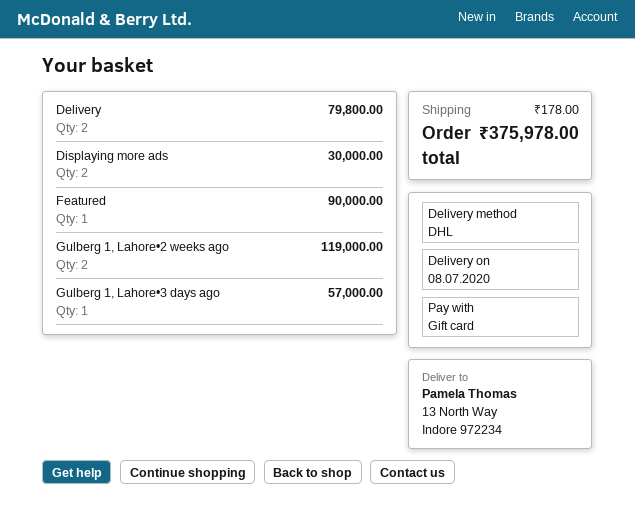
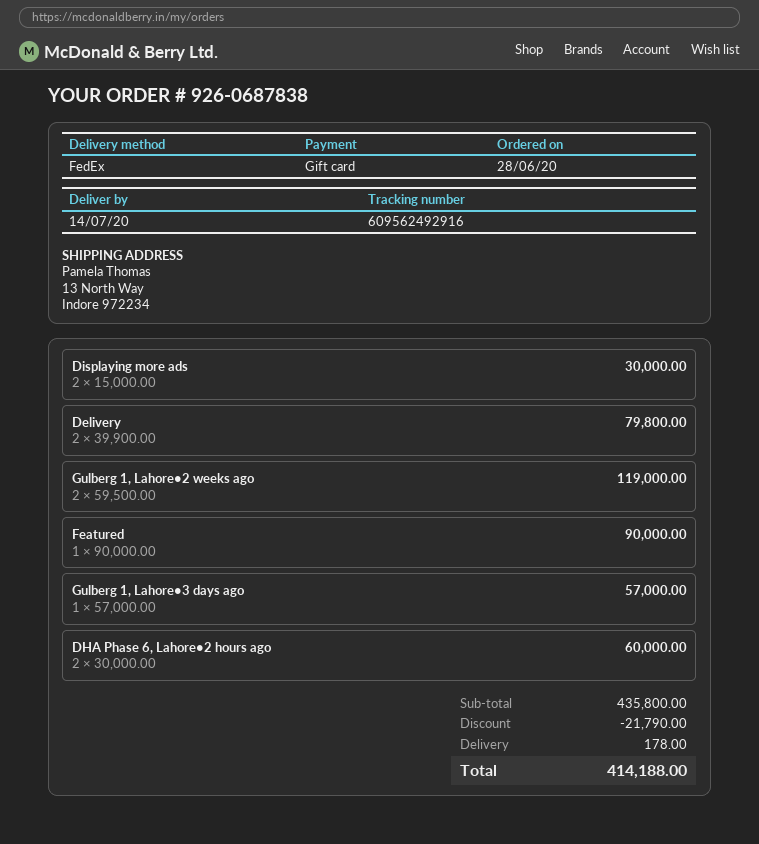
delivery date: 2020-07-08 -> 2020-07-14
shipping method: DHL -> FedEx
DHA Phase 6, Lahore•2 hours ago: none -> 2 for 60000.00
discount: none -> 21790.00
total: 375978.00 -> 414188.00

